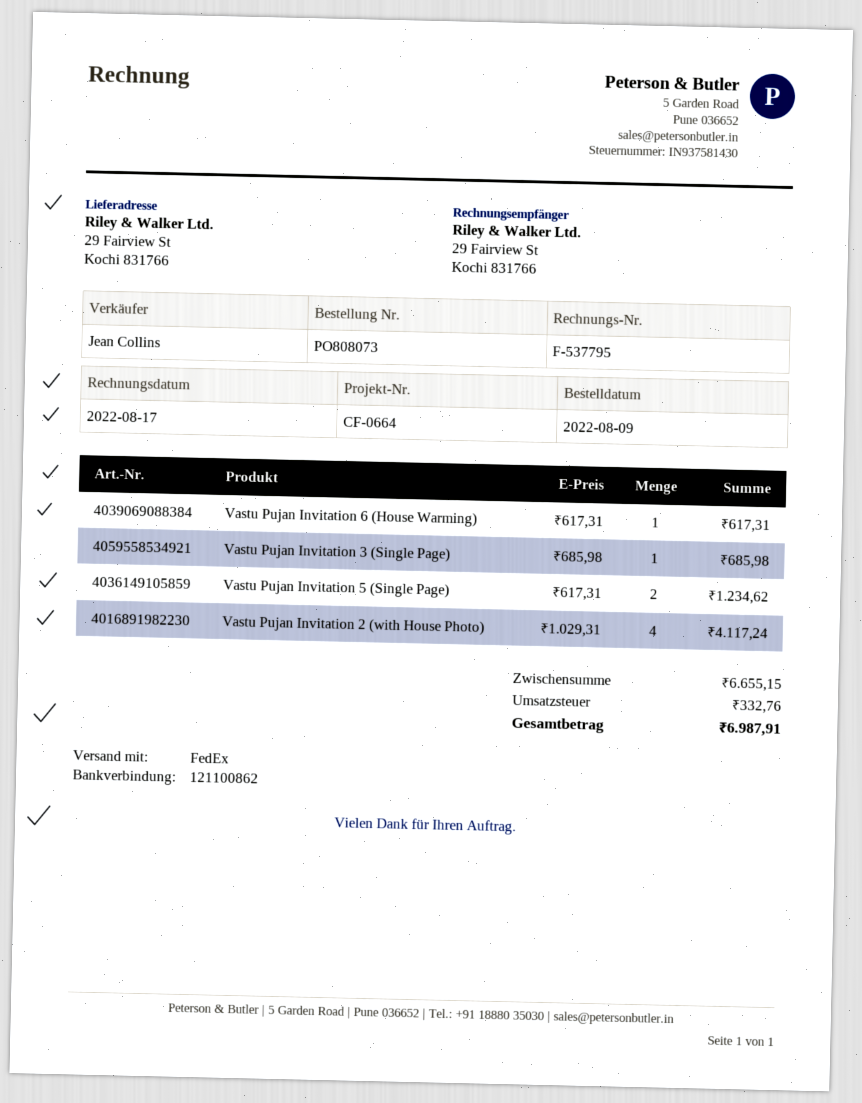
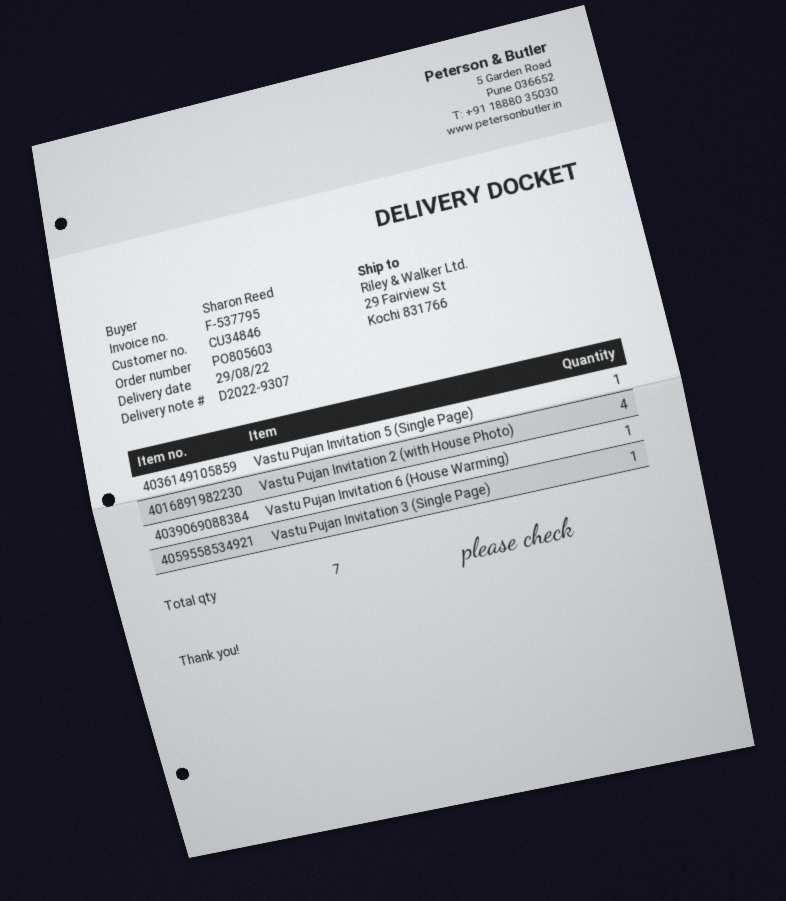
order number: PO808073 -> PO805603
Vastu Pujan Invitation 5 (Single Page): 2 -> 1

